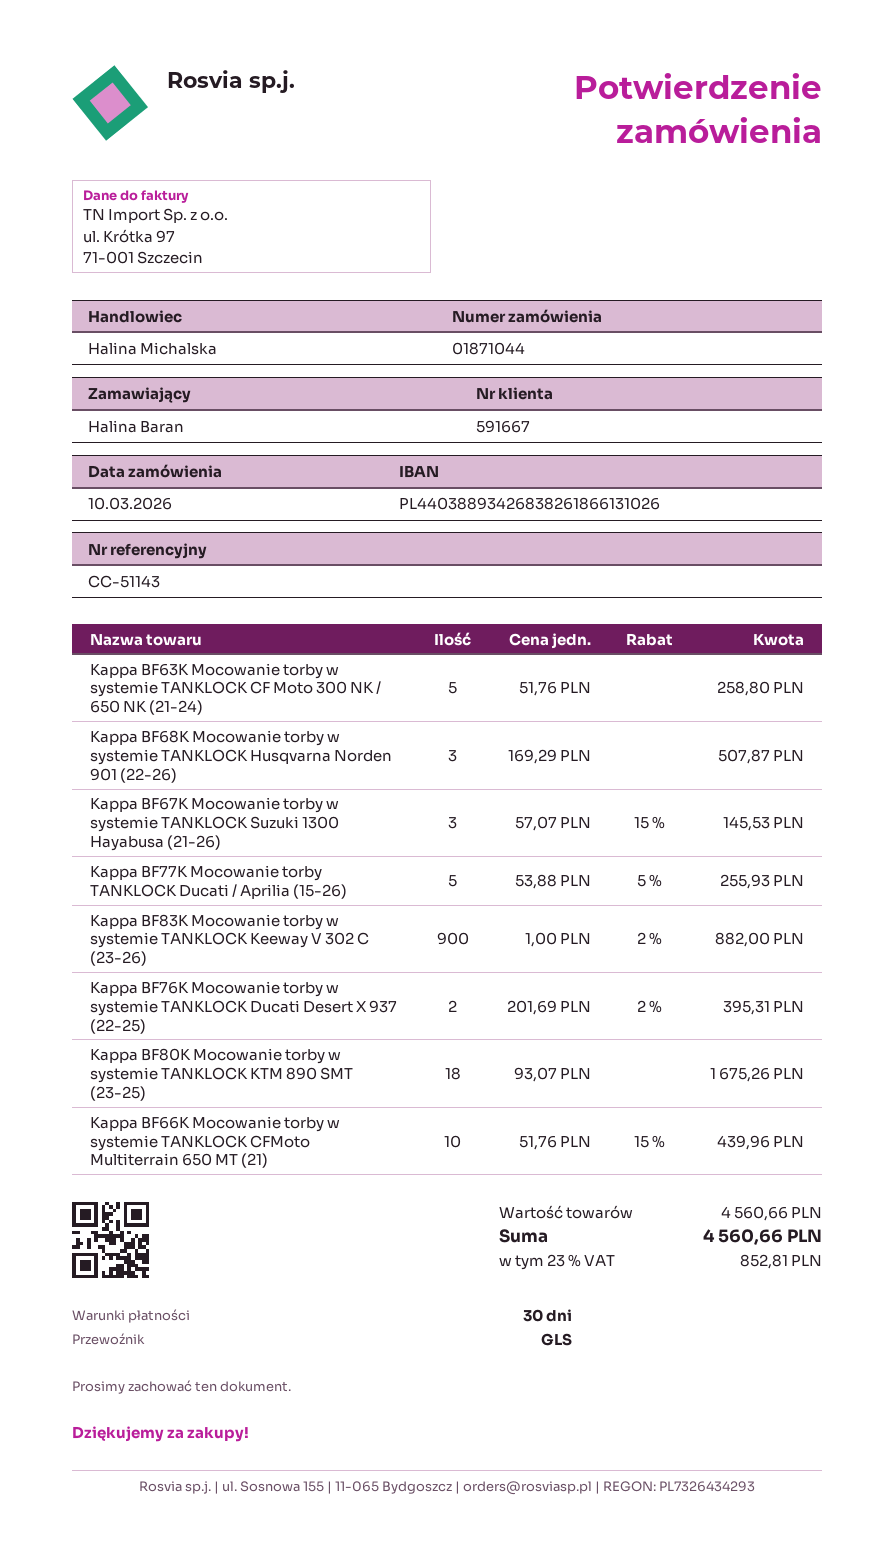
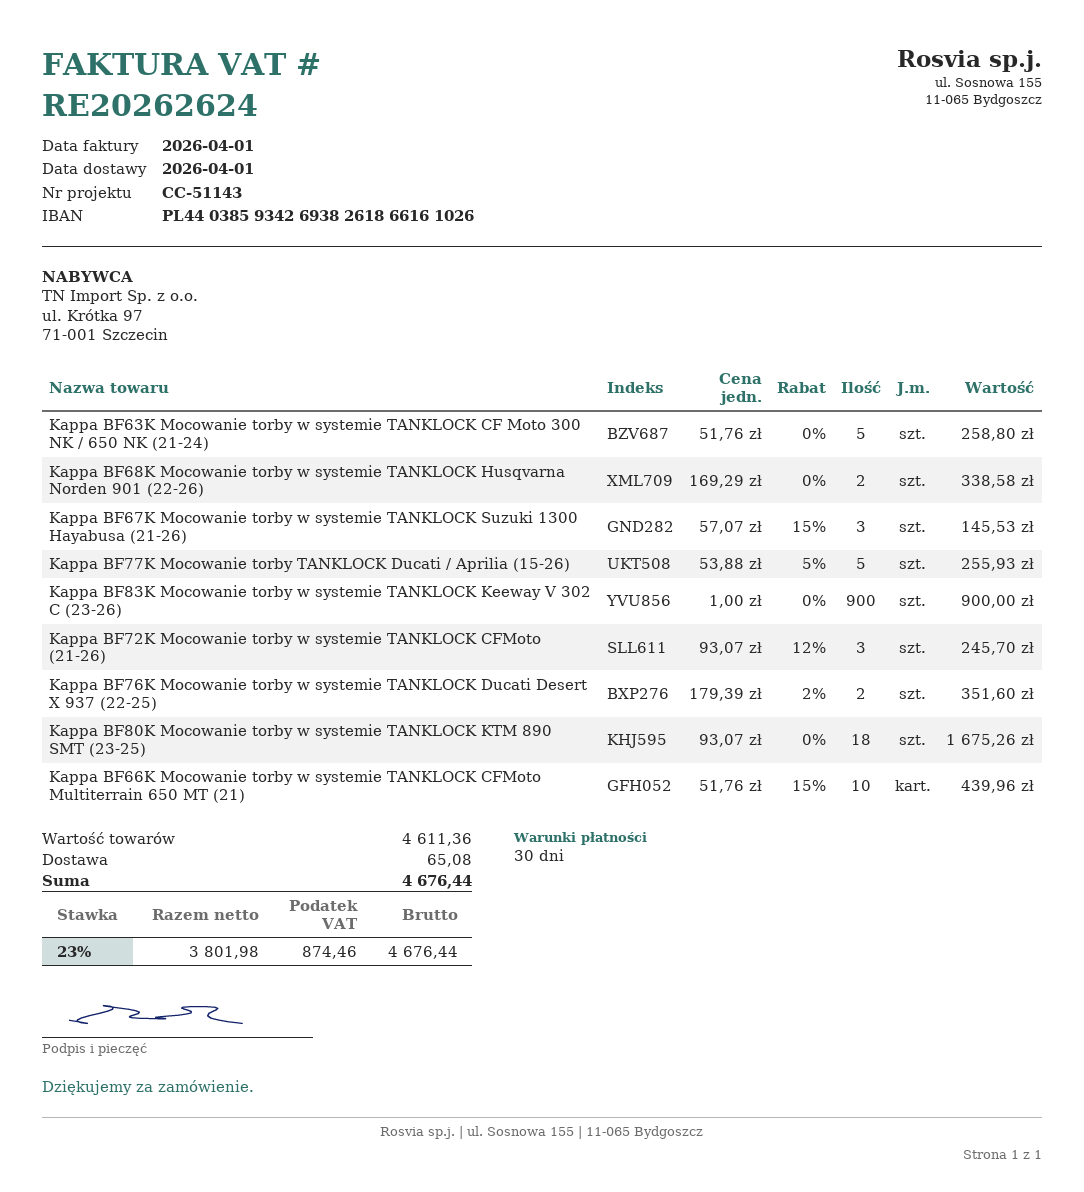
bank account: PL44038893426838261866131026 -> PL44038593426938261866161026
Kappa BF68K Mocowanie torby w systemie TANKLOCK Husqvarna Norden 901 (22-26): 3 x 169.29 = 507.87 -> 2 x 169.29 = 338.58
Kappa BF83K Mocowanie torby w systemie TANKLOCK Keeway V 302 C (23-26): 900 x 1.00 - 2% = 882.00 -> 900 x 1.00 = 900.00
Kappa BF76K Mocowanie torby w systemie TANKLOCK Ducati Desert X 937 (22-25): 2 x 201.69 - 2% = 395.31 -> 2 x 179.39 - 2% = 351.60
Kappa BF72K Mocowanie torby w systemie TANKLOCK CFMoto (21-26): none -> 3 x 93.07 - 12% = 245.70
subtotal: 4560.66 -> 4611.36
shipping: none -> 65.08
tax: 23% = 852.81 -> 23% = 874.46
total: 4560.66 -> 4676.44

